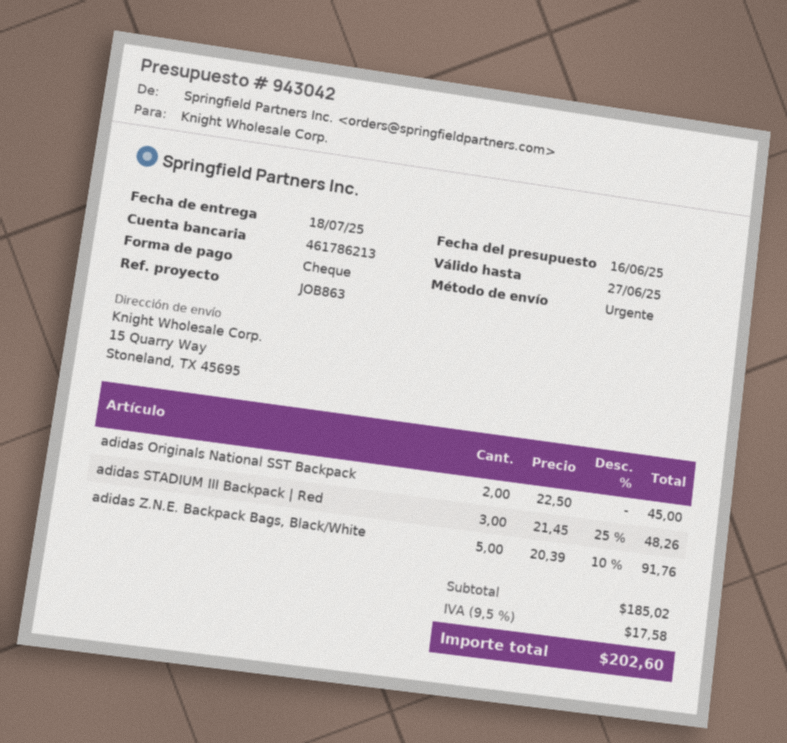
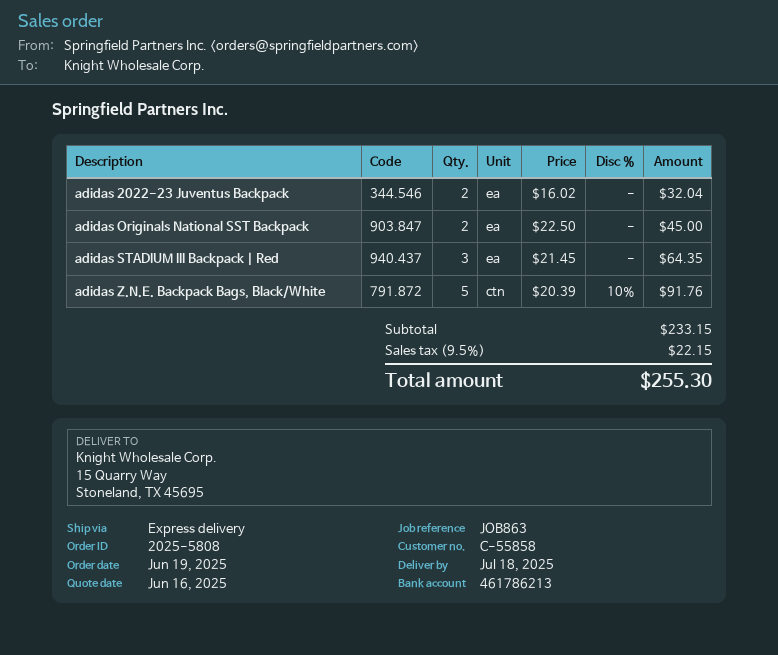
adidas STADIUM III Backpack | Red: 3 x 21.45 - 25% = 48.26 -> 3 x 21.45 = 64.35
adidas 2022-23 Juventus Backpack: none -> 2 x 16.02 = 32.04
subtotal: 185.02 -> 233.15
tax: 9.5% = 17.58 -> 9.5% = 22.15
total: 202.60 -> 255.30

